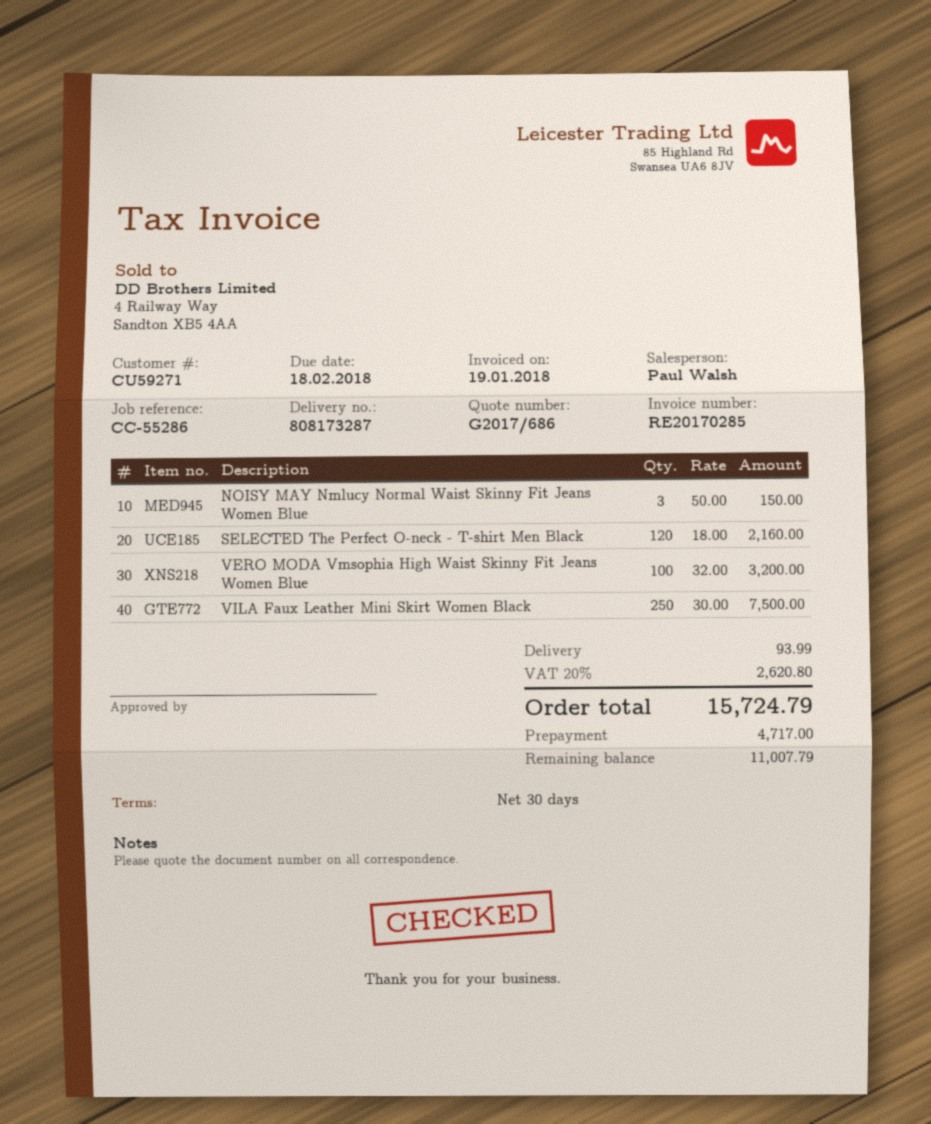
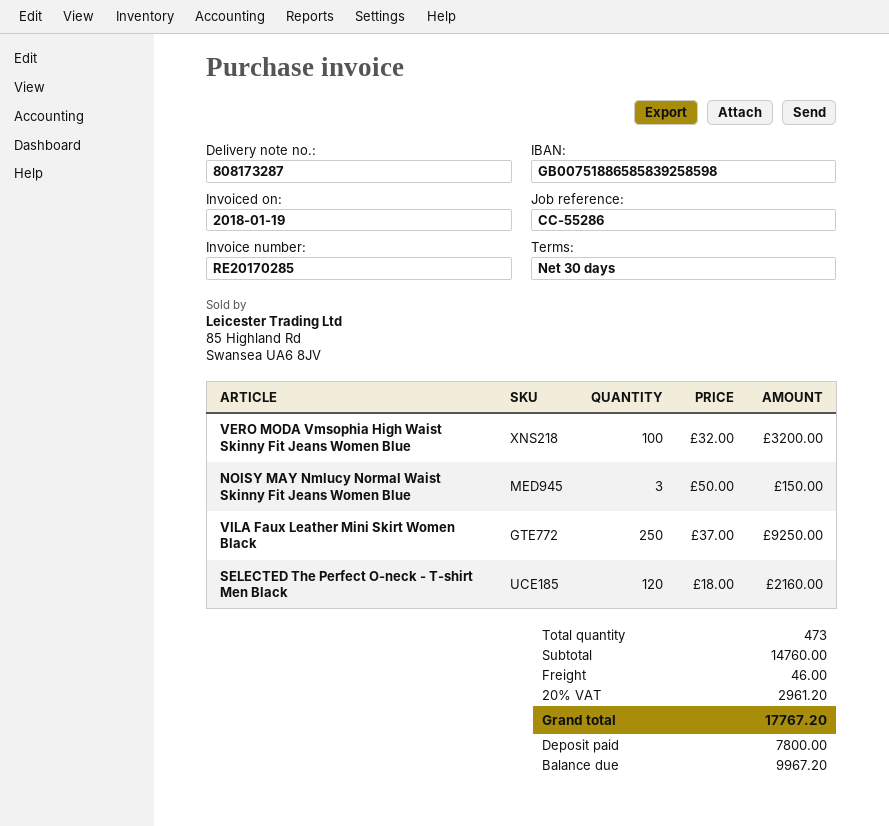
VILA Faux Leather Mini Skirt Women Black: 250 x 30.00 = 7500.00 -> 250 x 37.00 = 9250.00
shipping: 93.99 -> 46.00
tax: 20% = 2620.80 -> 20% = 2961.20
total: 15724.79 -> 17767.20
deposit: 4717.00 -> 7800.00
balance: 11007.79 -> 9967.20

